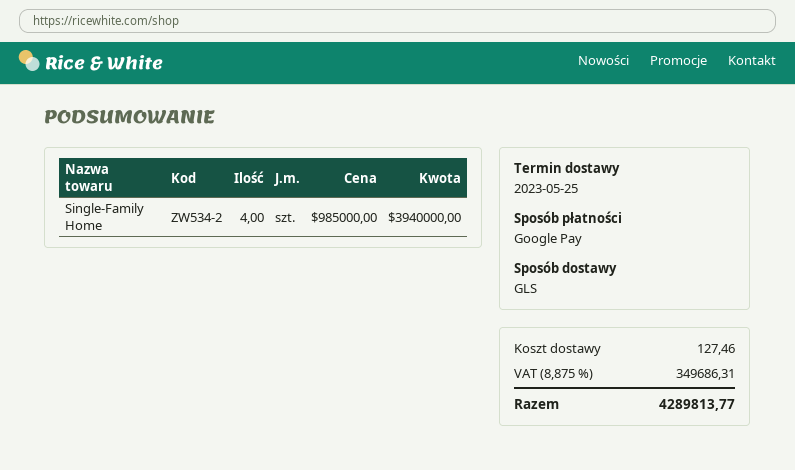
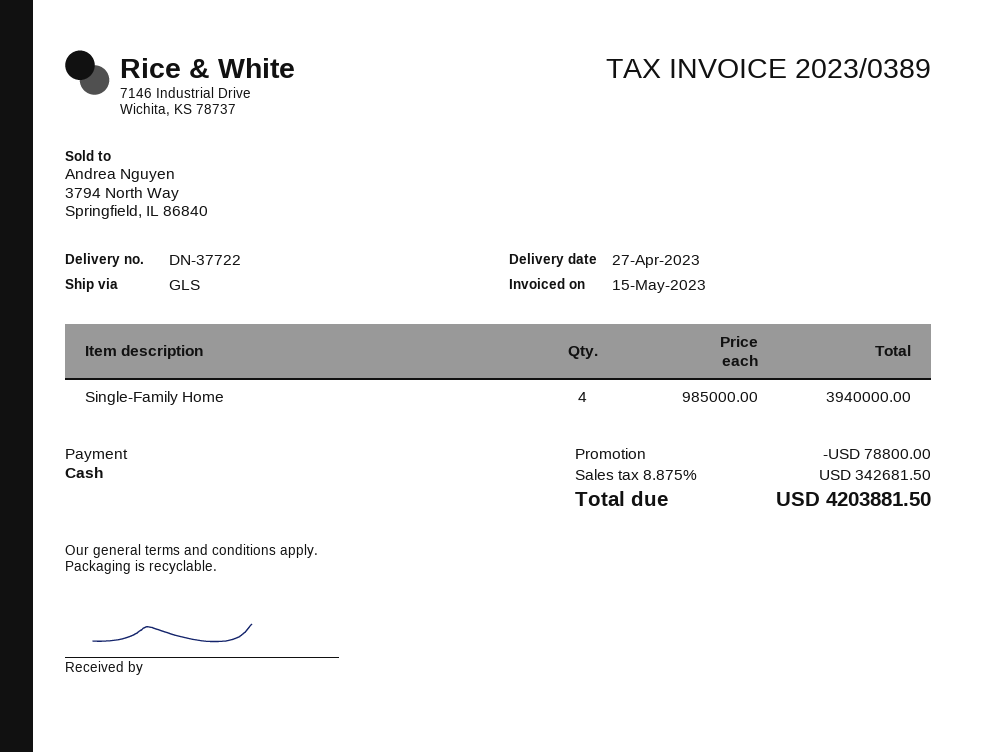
delivery date: 2023-05-25 -> 2023-04-27
payment method: Google Pay -> cash
discount: none -> 78800.00
shipping: 127.46 -> none
tax: 8.875% = 349686.31 -> 8.875% = 342681.50
total: 4289813.77 -> 4203881.50

